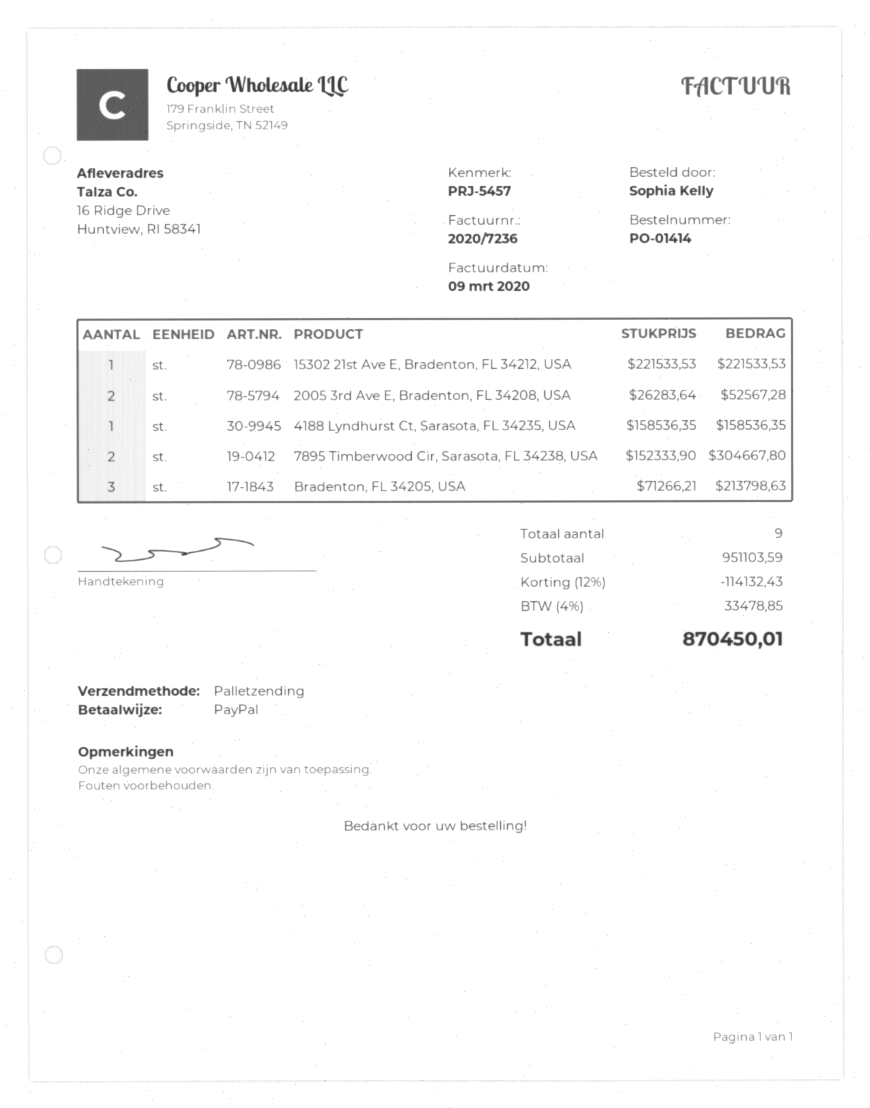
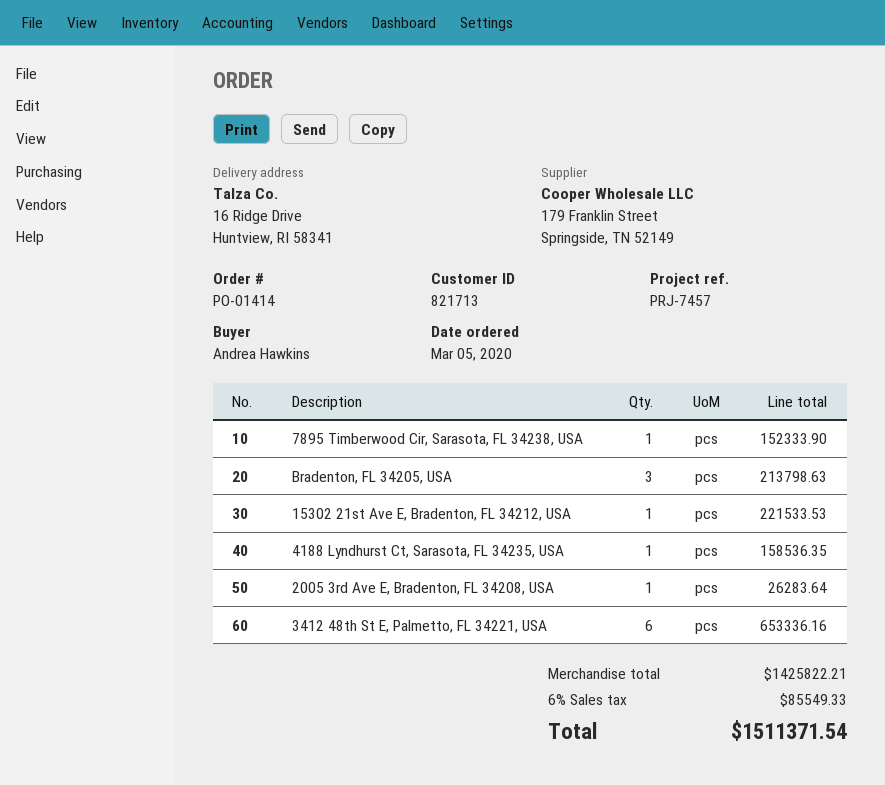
reference: PRJ-5457 -> PRJ-7457
ordered by: Sophia Kelly -> Andrea Hawkins
2005 3rd Ave E, Bradenton, FL 34208, USA: 2 for 52567.28 -> 1 for 26283.64
7895 Timberwood Cir, Sarasota, FL 34238, USA: 2 for 304667.80 -> 1 for 152333.90
3412 48th St E, Palmetto, FL 34221, USA: none -> 6 for 653336.16
subtotal: 951103.59 -> 1425822.21
discount: 12% = 114132.43 -> none
tax: 4% = 33478.85 -> 6% = 85549.33
total: 870450.01 -> 1511371.54

